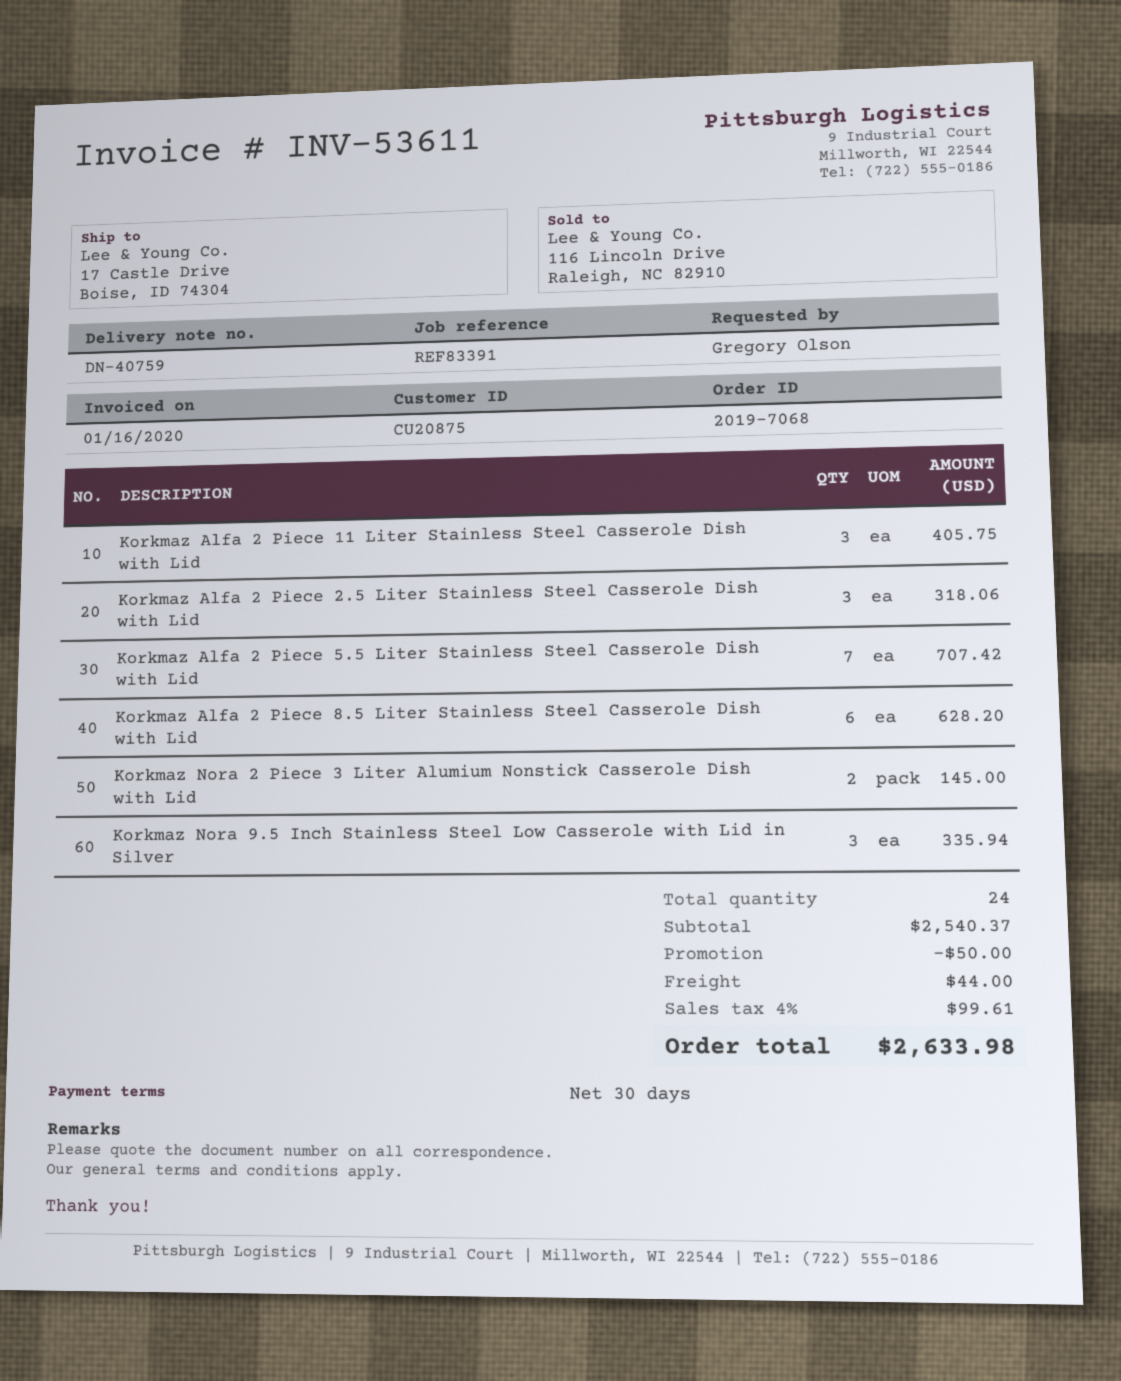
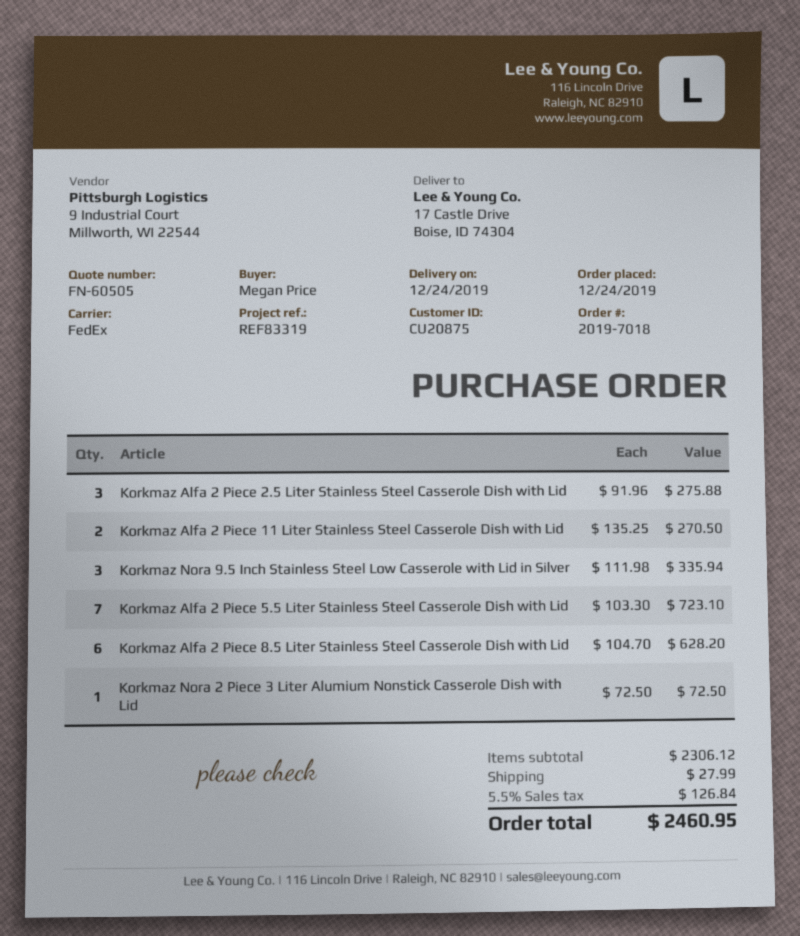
order number: 2019-7068 -> 2019-7018
reference: REF83391 -> REF83319
ordered by: Gregory Olson -> Megan Price
Korkmaz Alfa 2 Piece 11 Liter Stainless Steel Casserole Dish with Lid: 3 for 405.75 -> 2 for 270.50
Korkmaz Alfa 2 Piece 2.5 Liter Stainless Steel Casserole Dish with Lid: 3 for 318.06 -> 3 for 275.88
Korkmaz Alfa 2 Piece 5.5 Liter Stainless Steel Casserole Dish with Lid: 7 for 707.42 -> 7 for 723.10
Korkmaz Nora 2 Piece 3 Liter Alumium Nonstick Casserole Dish with Lid: 2 for 145.00 -> 1 for 72.50
subtotal: 2540.37 -> 2306.12
discount: 50.00 -> none
shipping: 44.00 -> 27.99
tax: 4% = 99.61 -> 5.5% = 126.84
total: 2633.98 -> 2460.95

